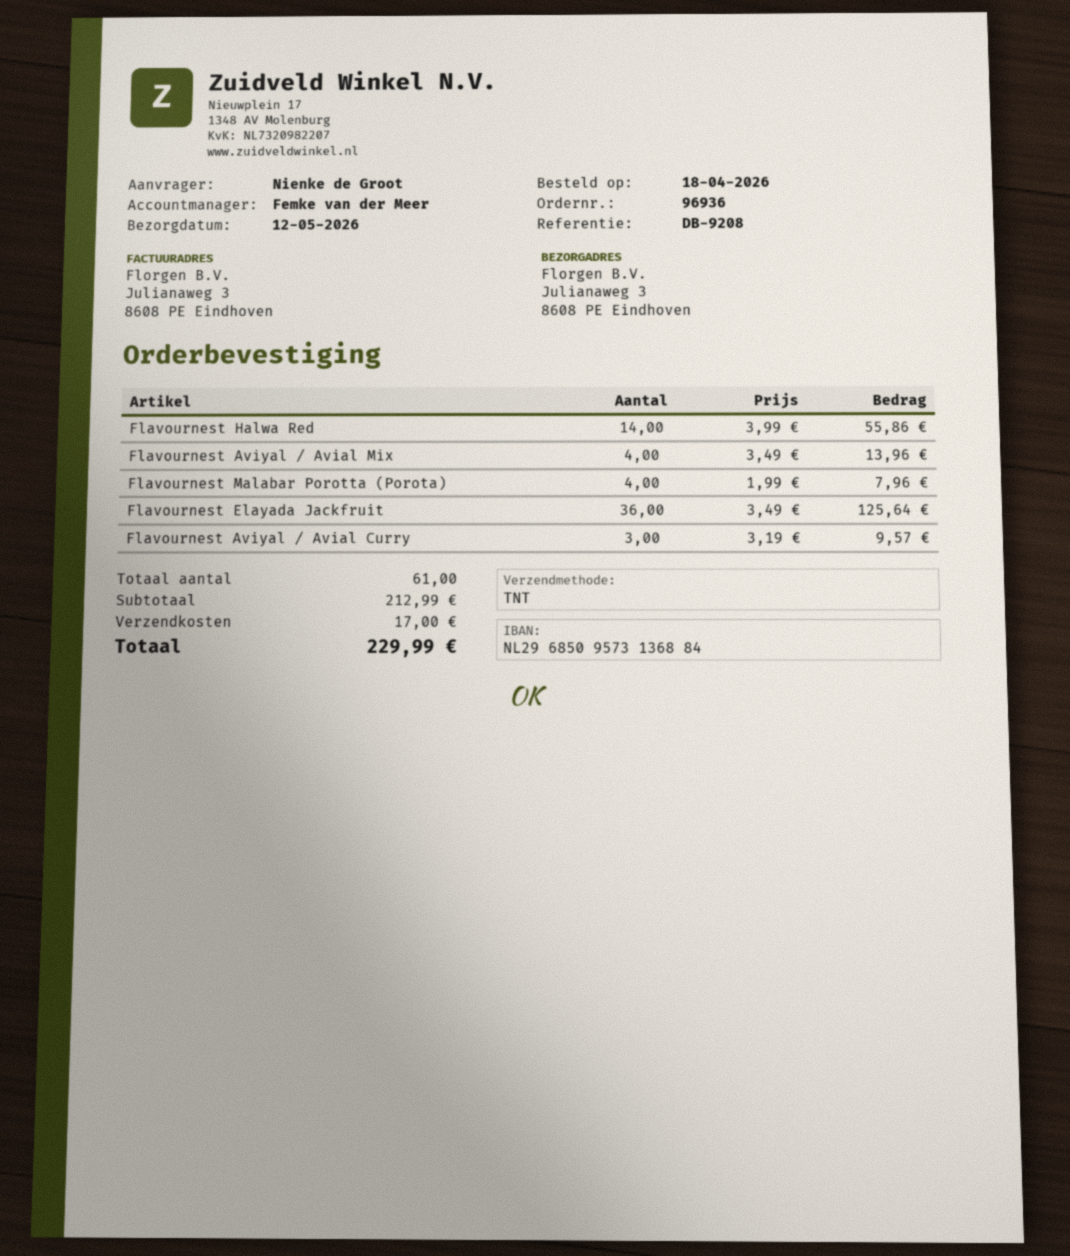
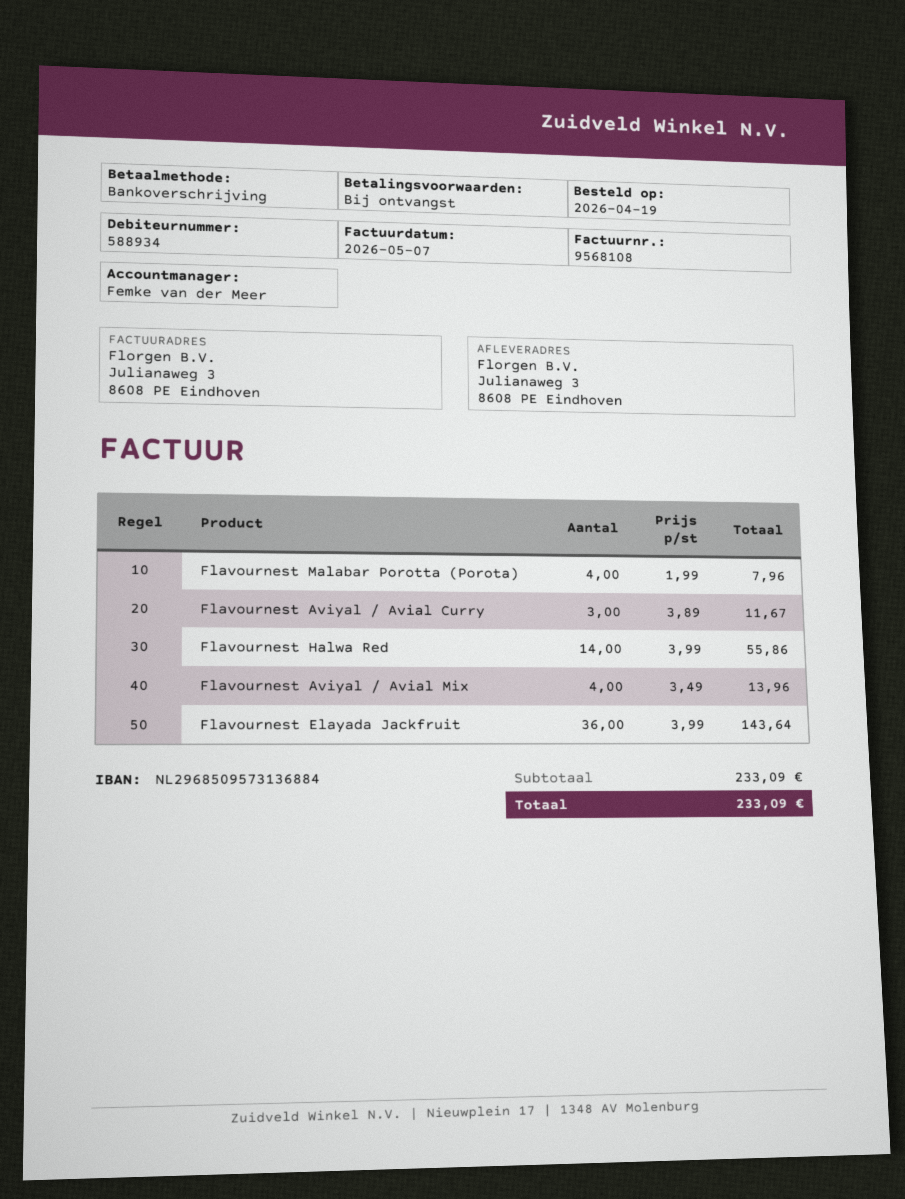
order date: 2026-04-18 -> 2026-04-19
Flavournest Elayada Jackfruit: 36 x 3.49 = 125.64 -> 36 x 3.99 = 143.64
Flavournest Aviyal / Avial Curry: 3 x 3.19 = 9.57 -> 3 x 3.89 = 11.67
subtotal: 212.99 -> 233.09
shipping: 17.00 -> none
total: 229.99 -> 233.09

